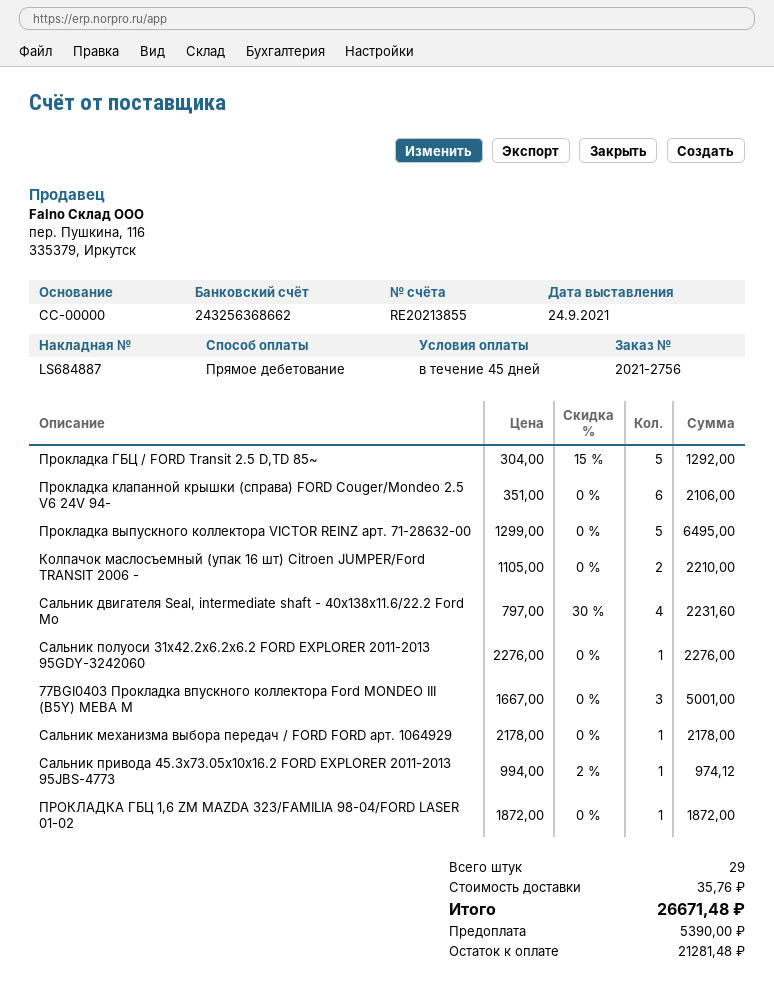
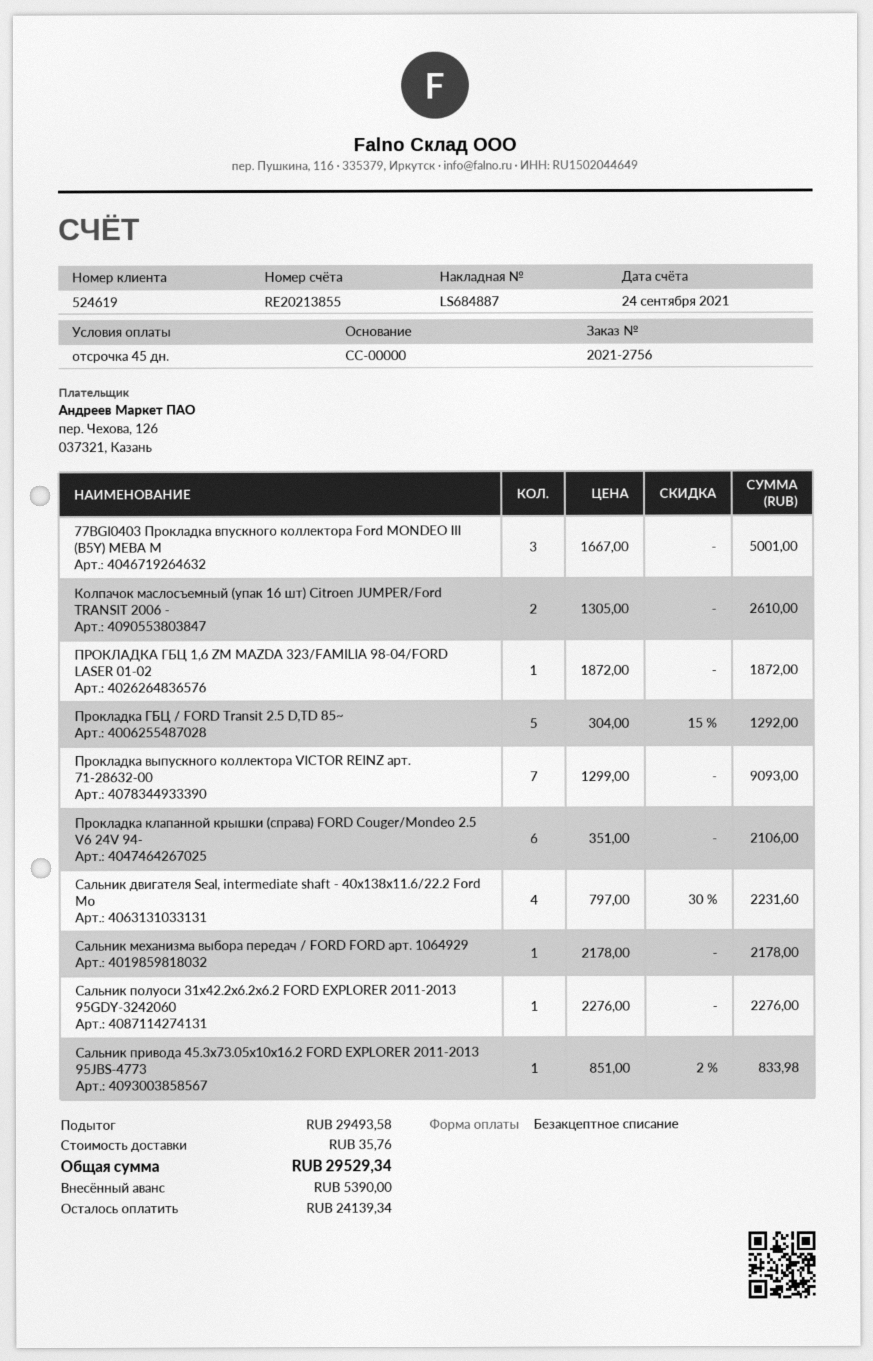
Прокладка выпускного коллектора VICTOR REINZ арт. 71-28632-00: 5 x 1299.00 = 6495.00 -> 7 x 1299.00 = 9093.00
Колпачок маслосъемный (упак 16 шт) Citroen JUMPER/Ford TRANSIT 2006 -: 2 x 1105.00 = 2210.00 -> 2 x 1305.00 = 2610.00
Сальник привода 45.3x73.05x10x16.2 FORD EXPLORER 2011-2013 95JBS-4773: 1 x 994.00 - 2% = 974.12 -> 1 x 851.00 - 2% = 833.98
total: 26671.48 -> 29529.34
balance: 21281.48 -> 24139.34

